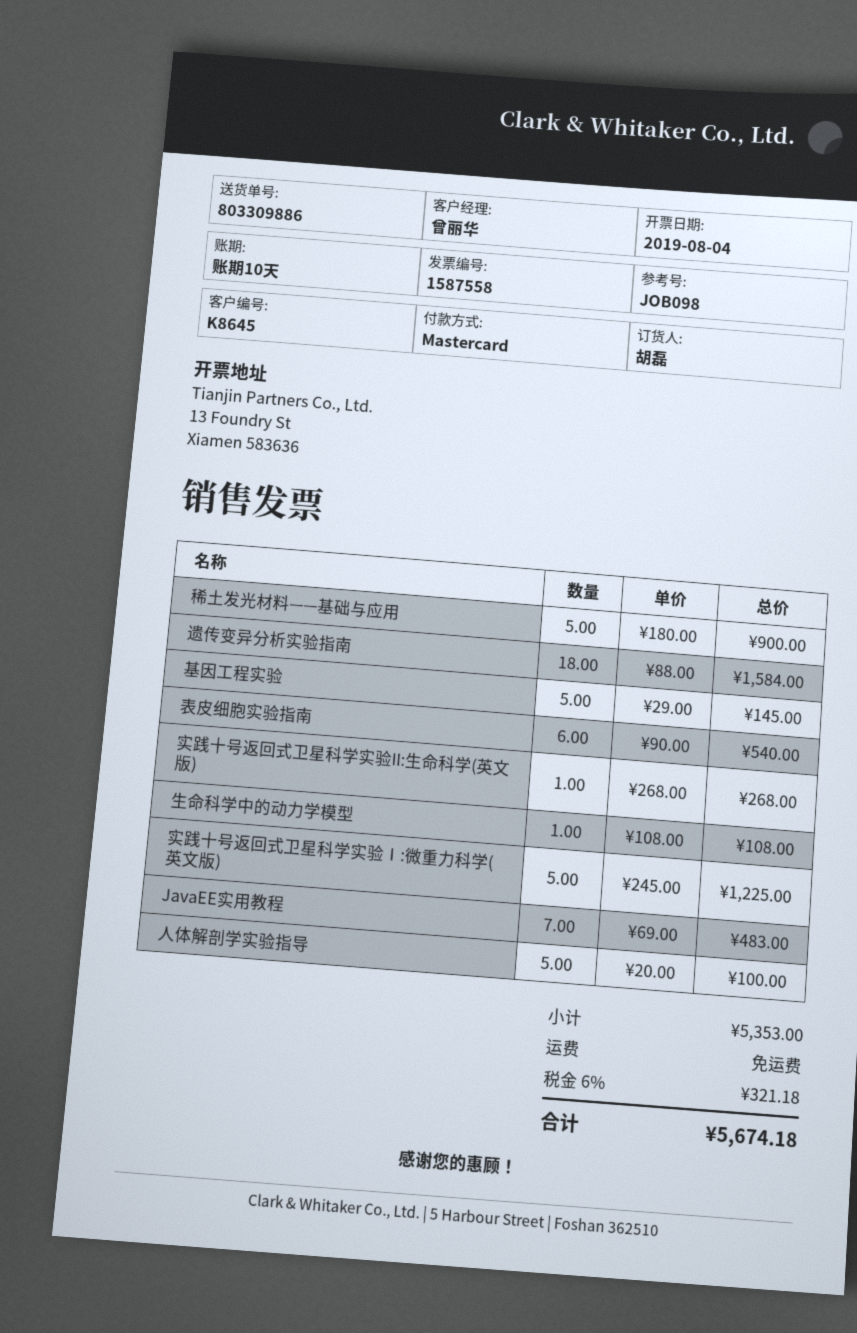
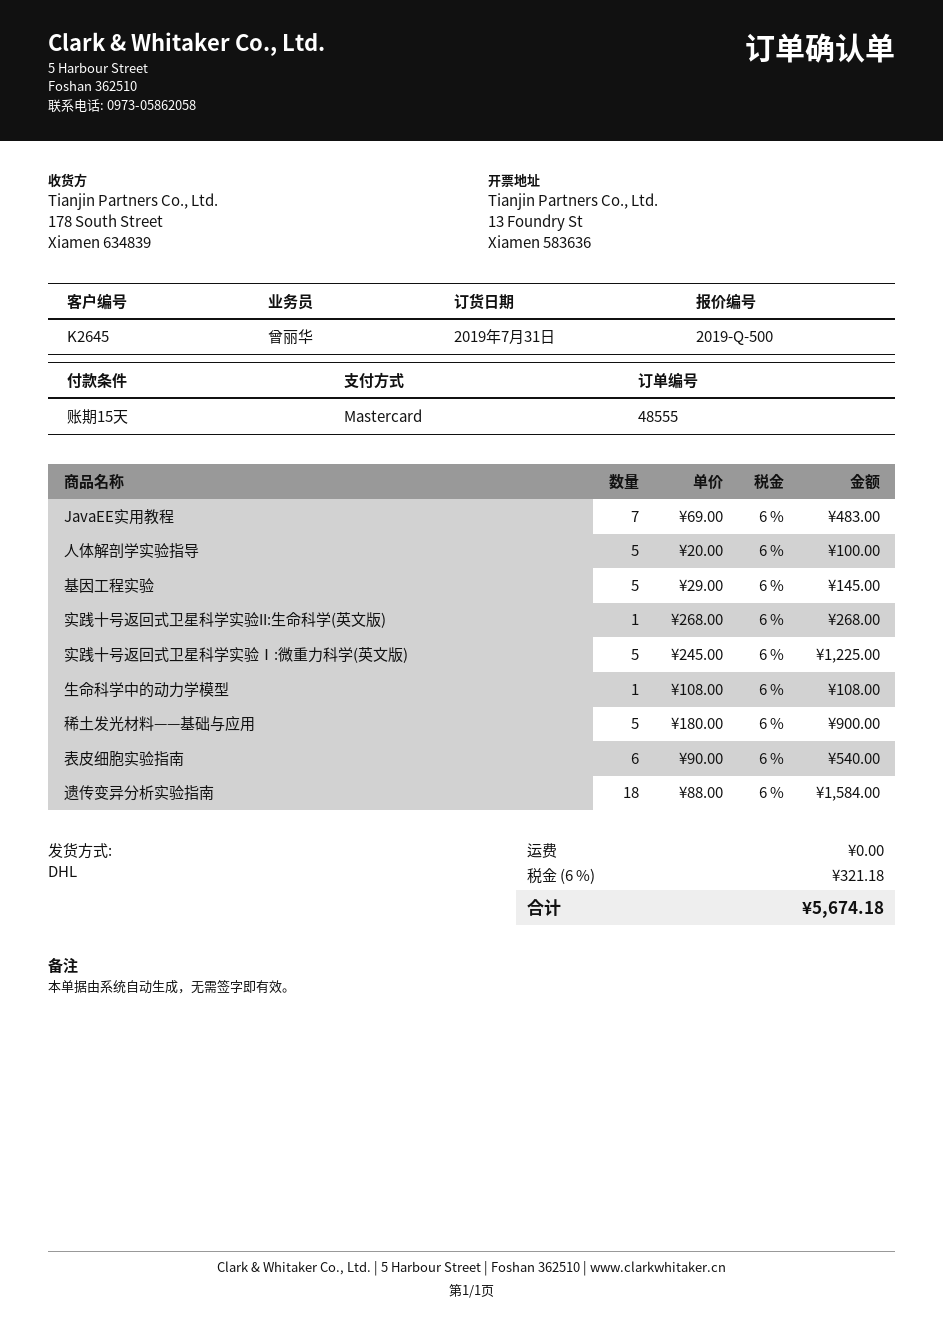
payment terms: 10 days -> 15 days
customer number: K8645 -> K2645

